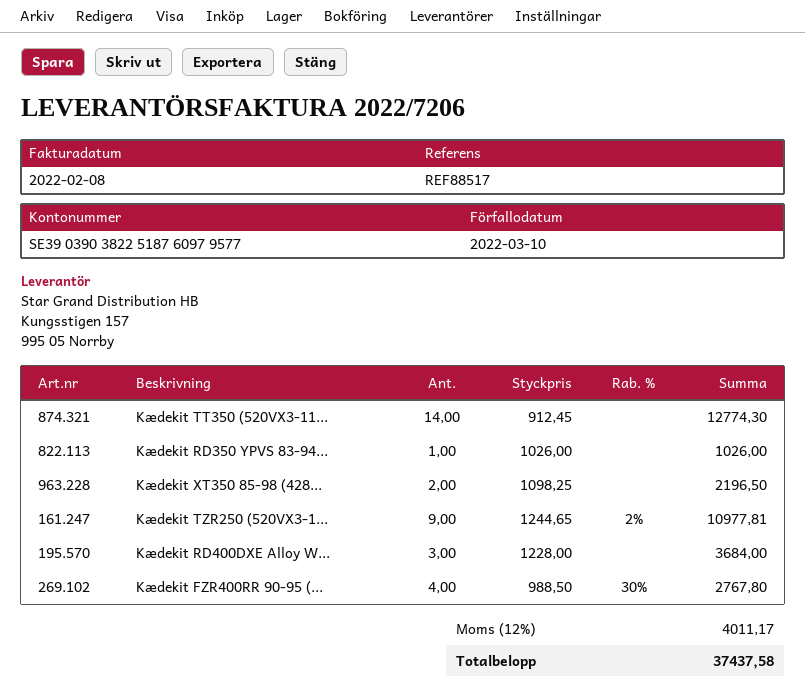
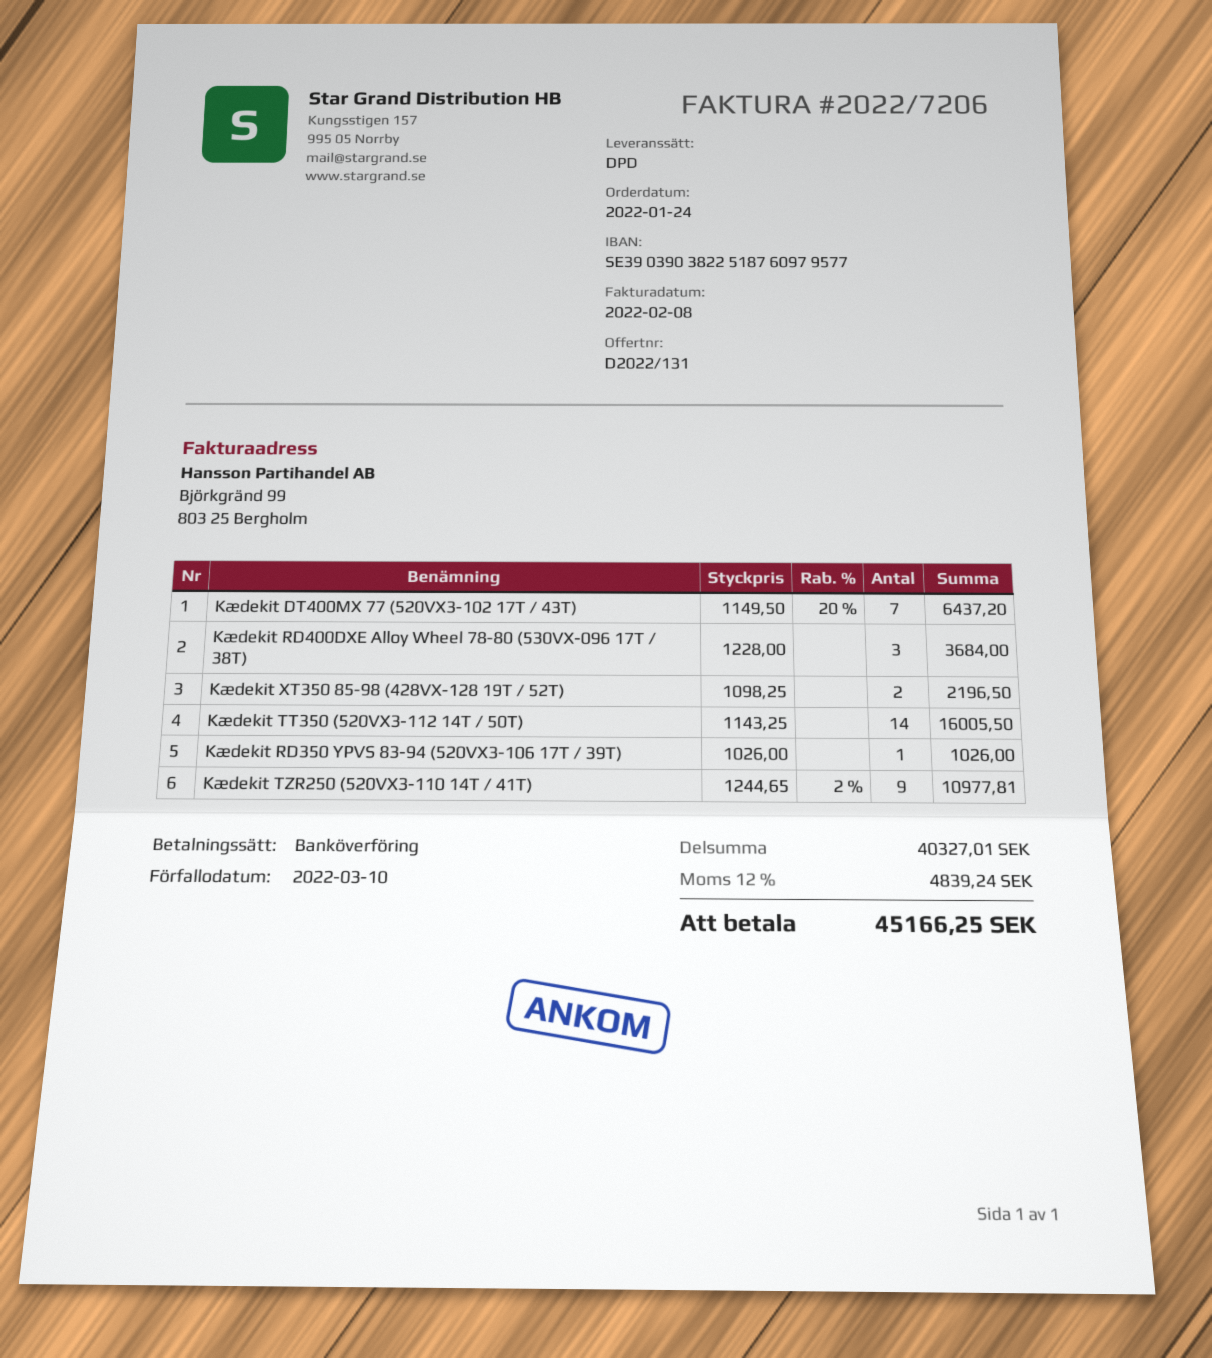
Kædekit TT350 (520VX3-11...: 14 x 912.45 = 12774.30 -> 14 x 1143.25 = 16005.50
Kædekit FZR400RR 90-95 (...: 4 x 988.50 - 30% = 2767.80 -> none
Kædekit DT400MX 77 (520VX3-102 17T / 43T): none -> 7 x 1149.50 - 20% = 6437.20
tax: 12% = 4011.17 -> 12% = 4839.24
total: 37437.58 -> 45166.25

